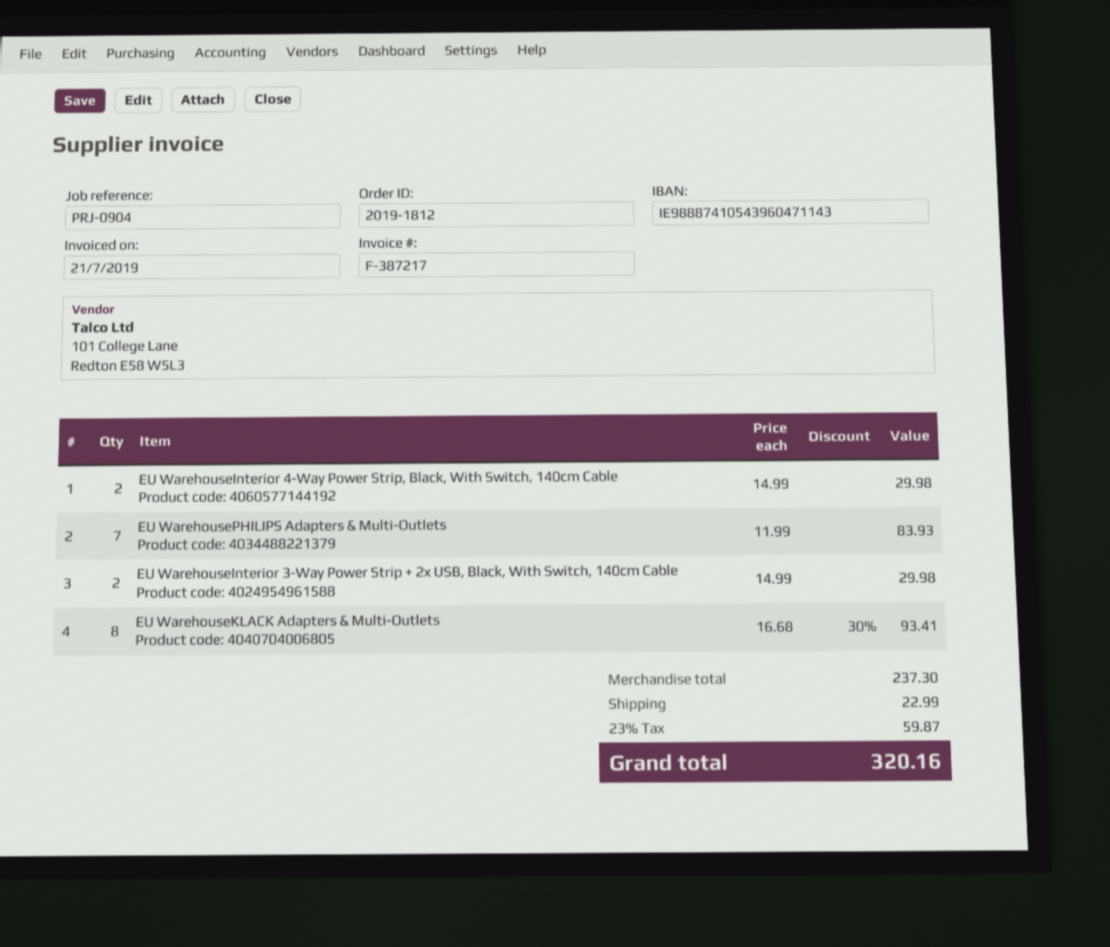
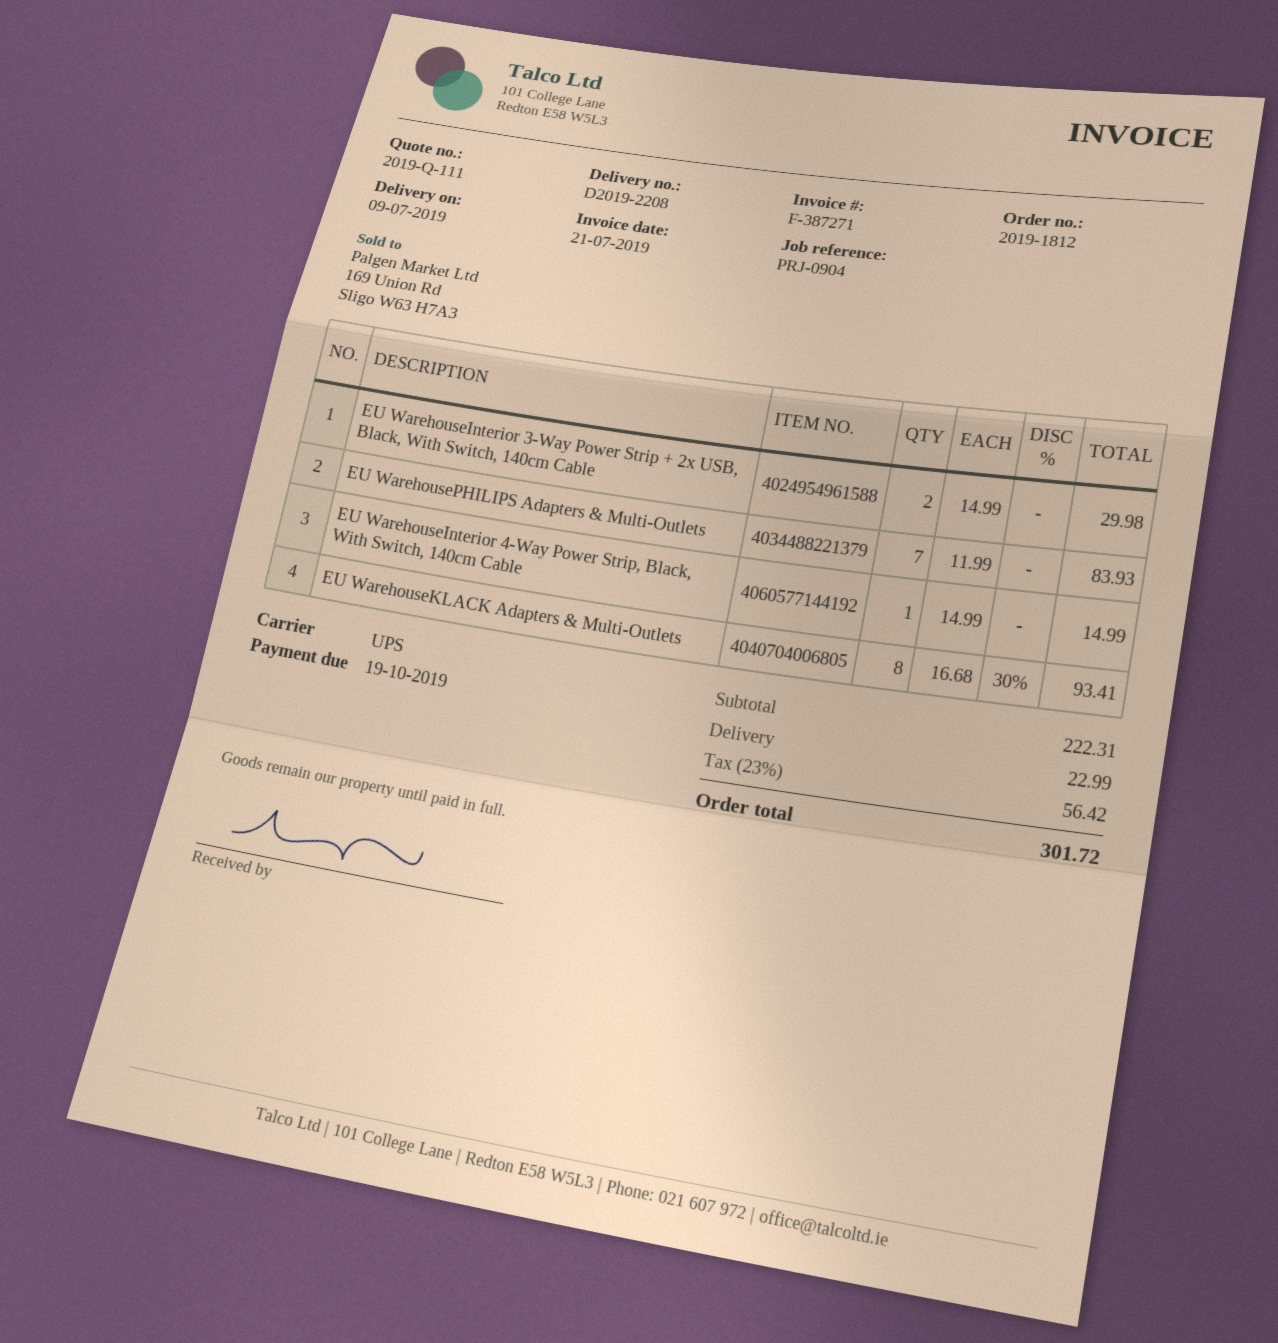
invoice number: F-387217 -> F-387271
EU WarehouseInterior 4-Way Power Strip, Black, With Switch, 140cm Cable: 2 x 14.99 = 29.98 -> 1 x 14.99 = 14.99
subtotal: 237.30 -> 222.31
tax: 23% = 59.87 -> 23% = 56.42
total: 320.16 -> 301.72

